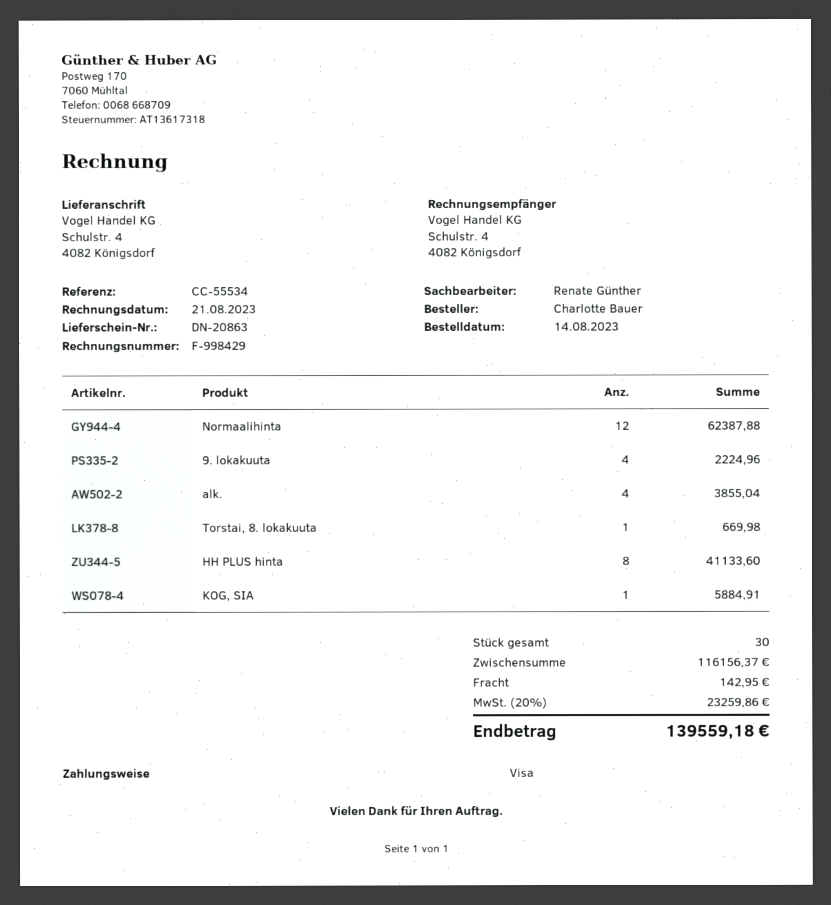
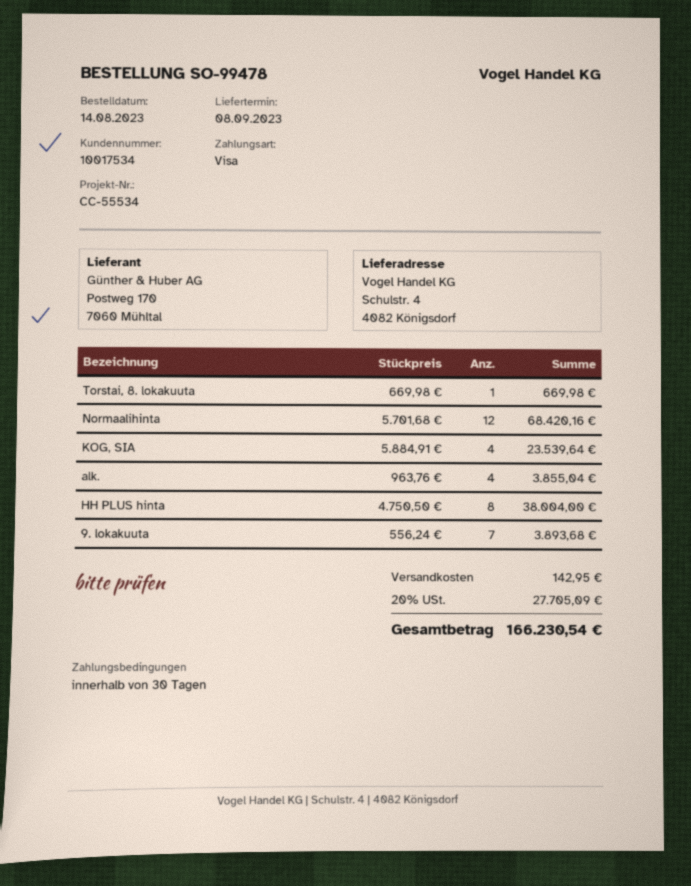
Normaalihinta: 12 for 62387.88 -> 12 for 68420.16
9. lokakuuta: 4 for 2224.96 -> 7 for 3893.68
HH PLUS hinta: 8 for 41133.60 -> 8 for 38004.00
KOG, SIA: 1 for 5884.91 -> 4 for 23539.64
tax: 20% = 23259.86 -> 20% = 27705.09
total: 139559.18 -> 166230.54

